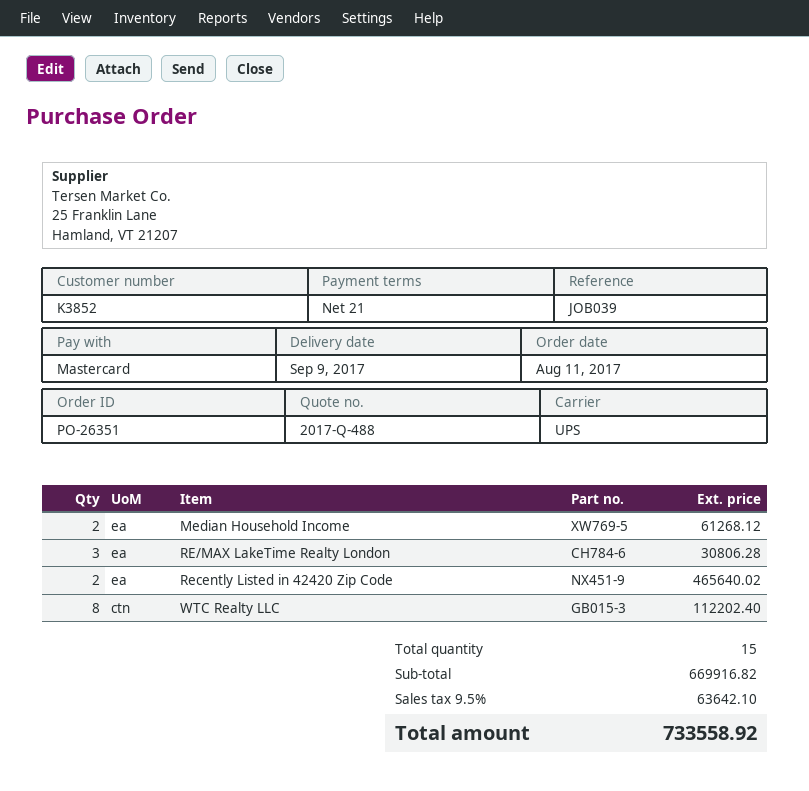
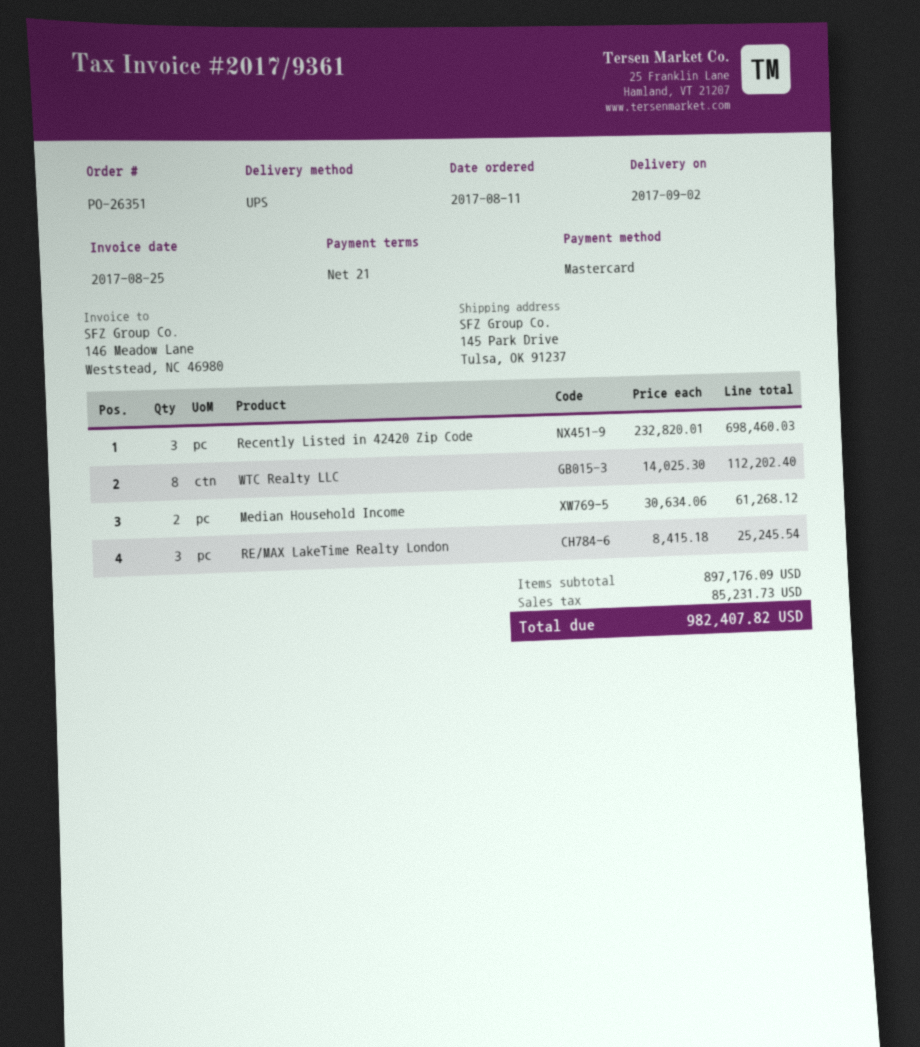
delivery date: 2017-09-09 -> 2017-09-02
RE/MAX LakeTime Realty London: 3 for 30806.28 -> 3 for 25245.54
Recently Listed in 42420 Zip Code: 2 for 465640.02 -> 3 for 698460.03
subtotal: 669916.82 -> 897176.09
tax: 63642.10 -> 85231.73
total: 733558.92 -> 982407.82

